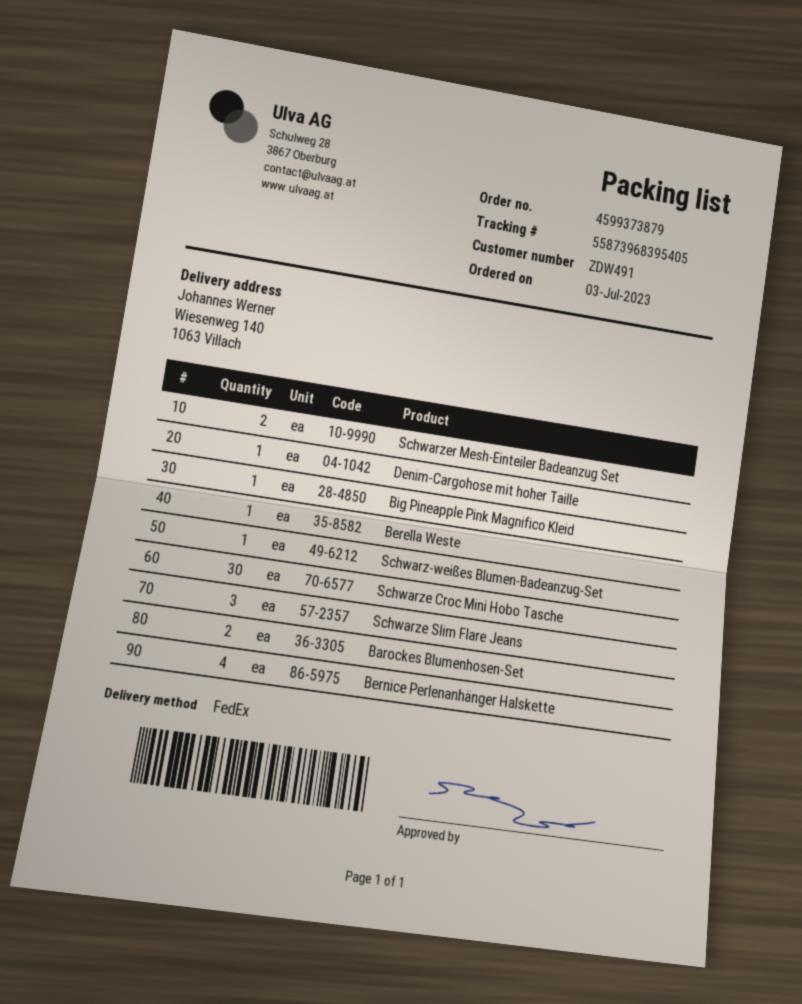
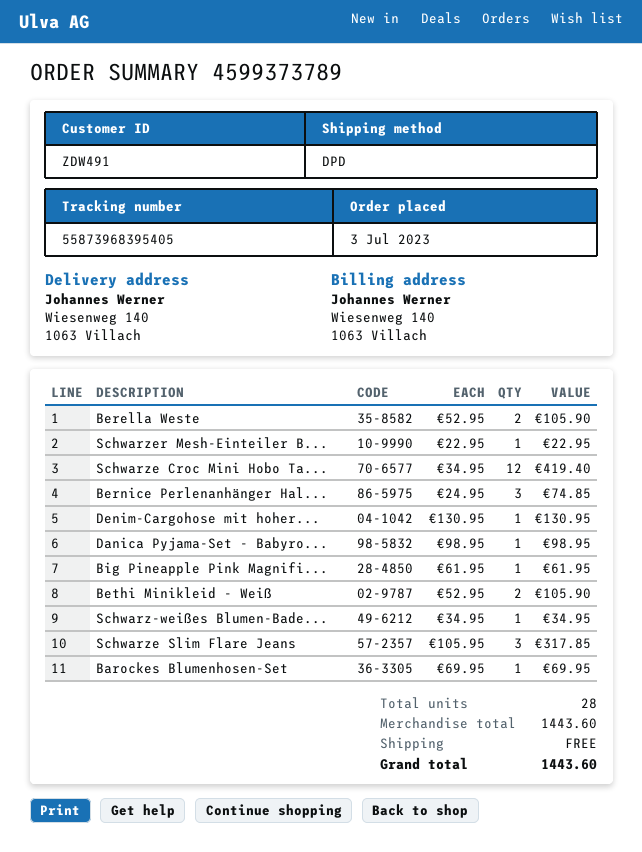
order number: 4599373879 -> 4599373789
shipping method: FedEx -> DPD
Schwarzer Mesh-Einteiler Badeanzug Set: 2 -> 1
Berella Weste: 1 -> 2
Schwarze Croc Mini Hobo Tasche: 30 -> 12
Barockes Blumenhosen-Set: 2 -> 1
Bernice Perlenanhänger Halskette: 4 -> 3
Danica Pyjama-Set - Babyro...: none -> 1
Bethi Minikleid - Weiß: none -> 2

